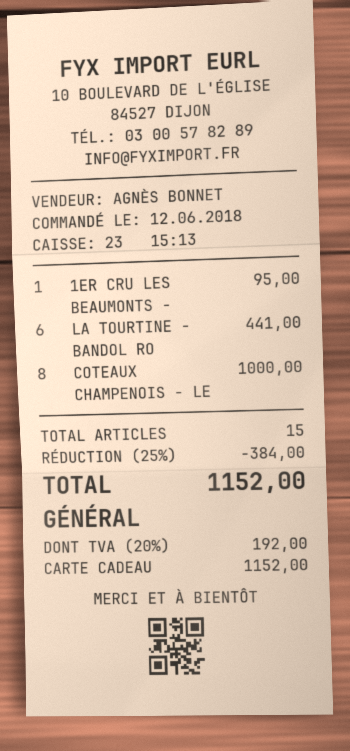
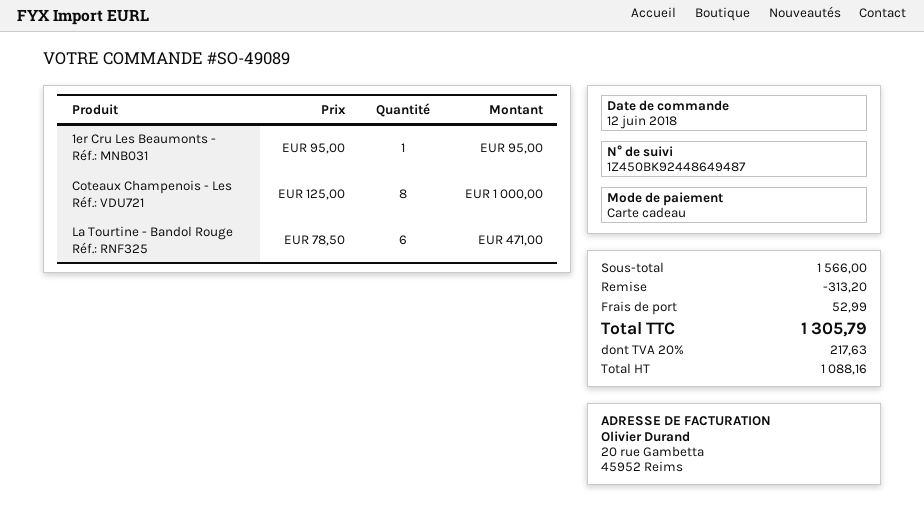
LA TOURTINE - BANDOL RO: 6 for 441.00 -> 6 for 471.00
discount: 384.00 -> 313.20
shipping: none -> 52.99
tax: 20% = 192.00 -> 20% = 217.63
total: 1152.00 -> 1305.79

